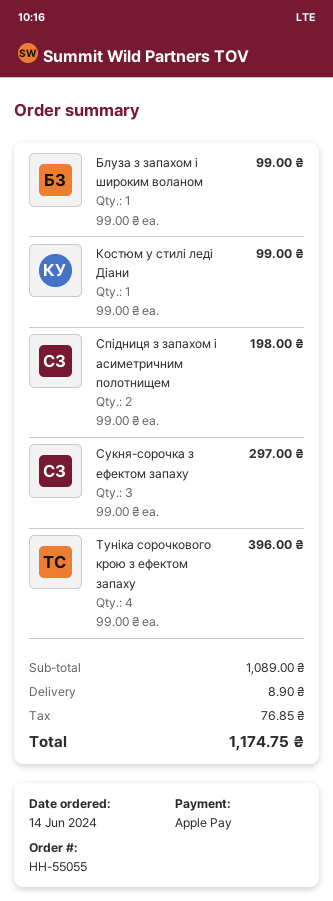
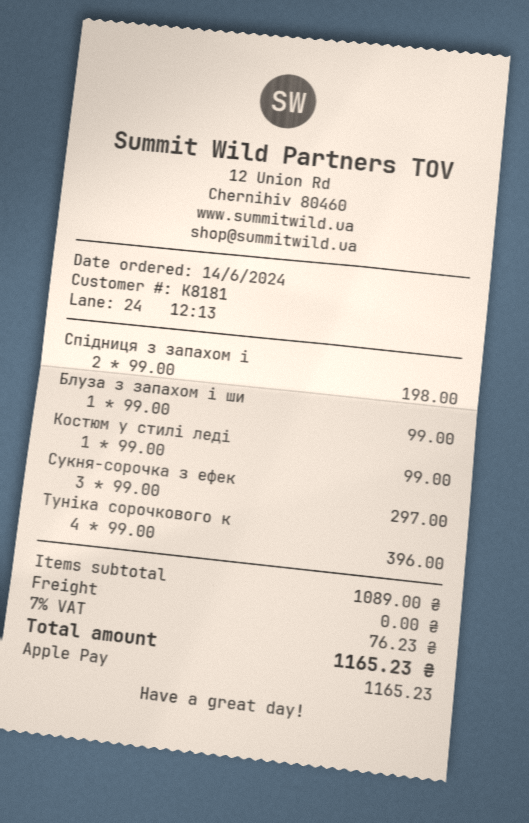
shipping: 8.90 -> 0.00
tax: 76.85 -> 76.23
total: 1174.75 -> 1165.23

